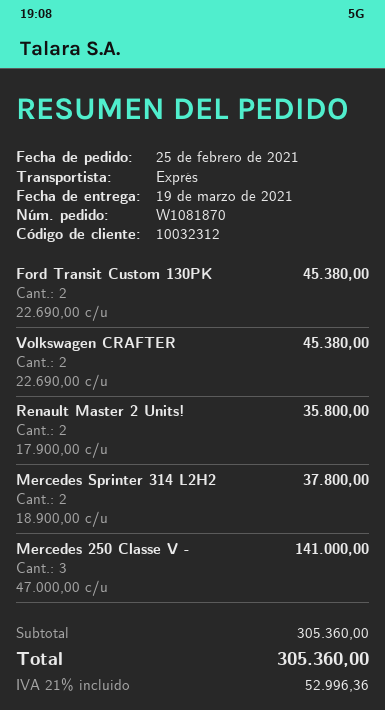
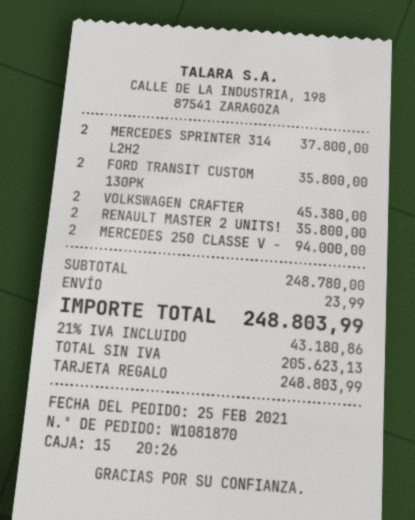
Ford Transit Custom 130PK: 2 for 45380.00 -> 2 for 35800.00
Mercedes 250 Classe V -: 3 for 141000.00 -> 2 for 94000.00
subtotal: 305360.00 -> 248780.00
shipping: none -> 23.99
tax: 21% = 52996.36 -> 21% = 43180.86
total: 305360.00 -> 248803.99

